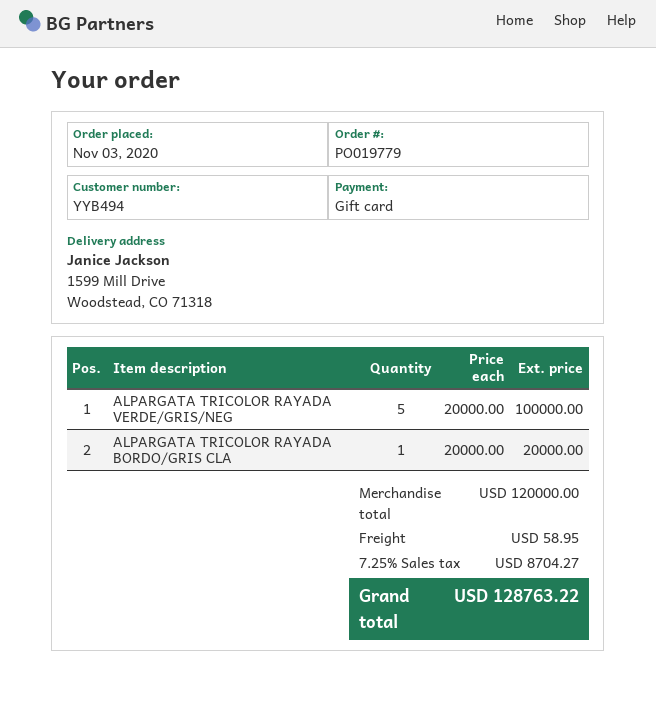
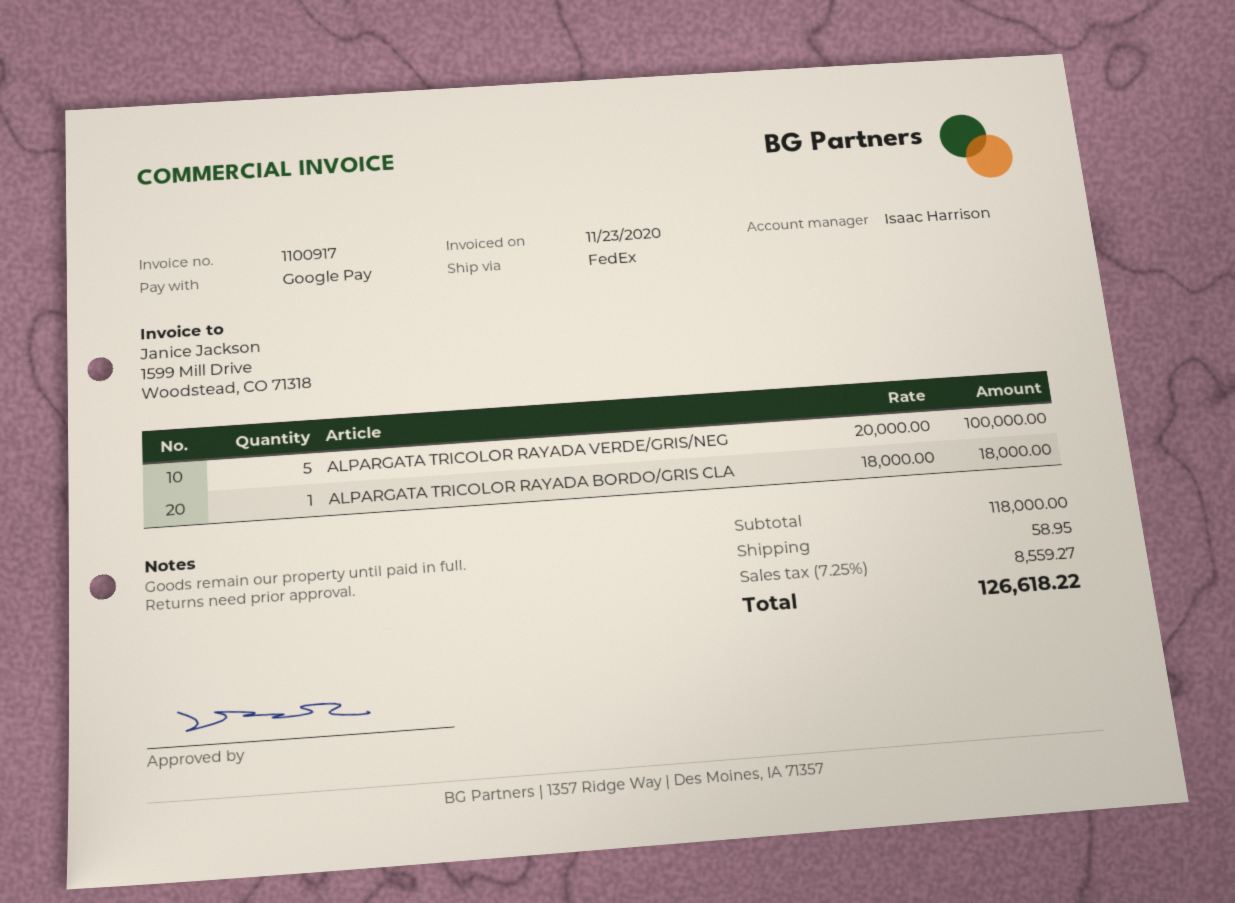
payment method: gift card -> Google Pay
ALPARGATA TRICOLOR RAYADA BORDO/GRIS CLA: 1 x 20000.00 = 20000.00 -> 1 x 18000.00 = 18000.00
subtotal: 120000.00 -> 118000.00
tax: 7.25% = 8704.27 -> 7.25% = 8559.27
total: 128763.22 -> 126618.22

